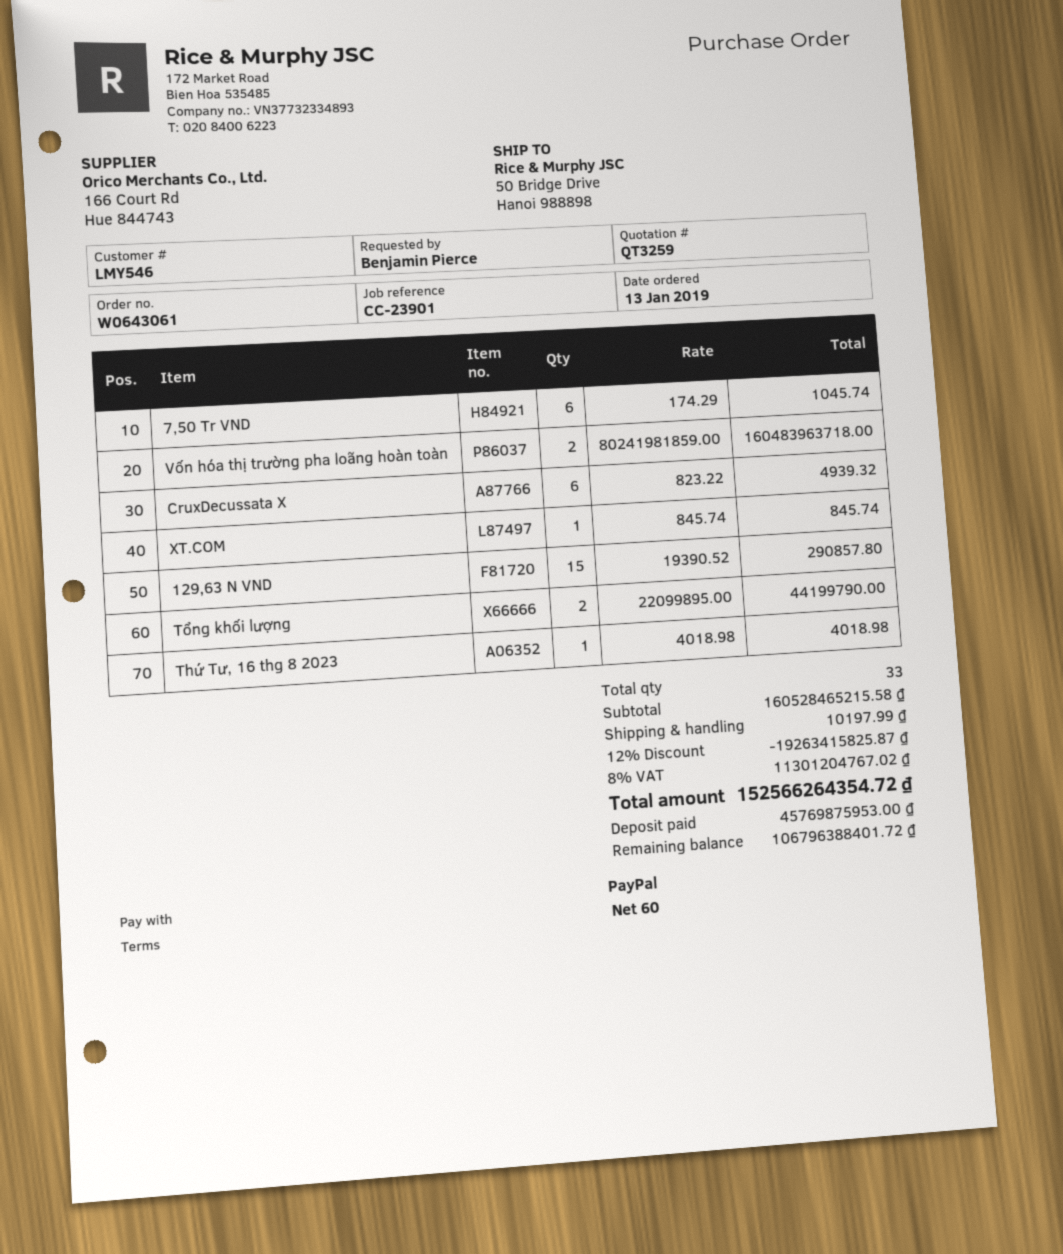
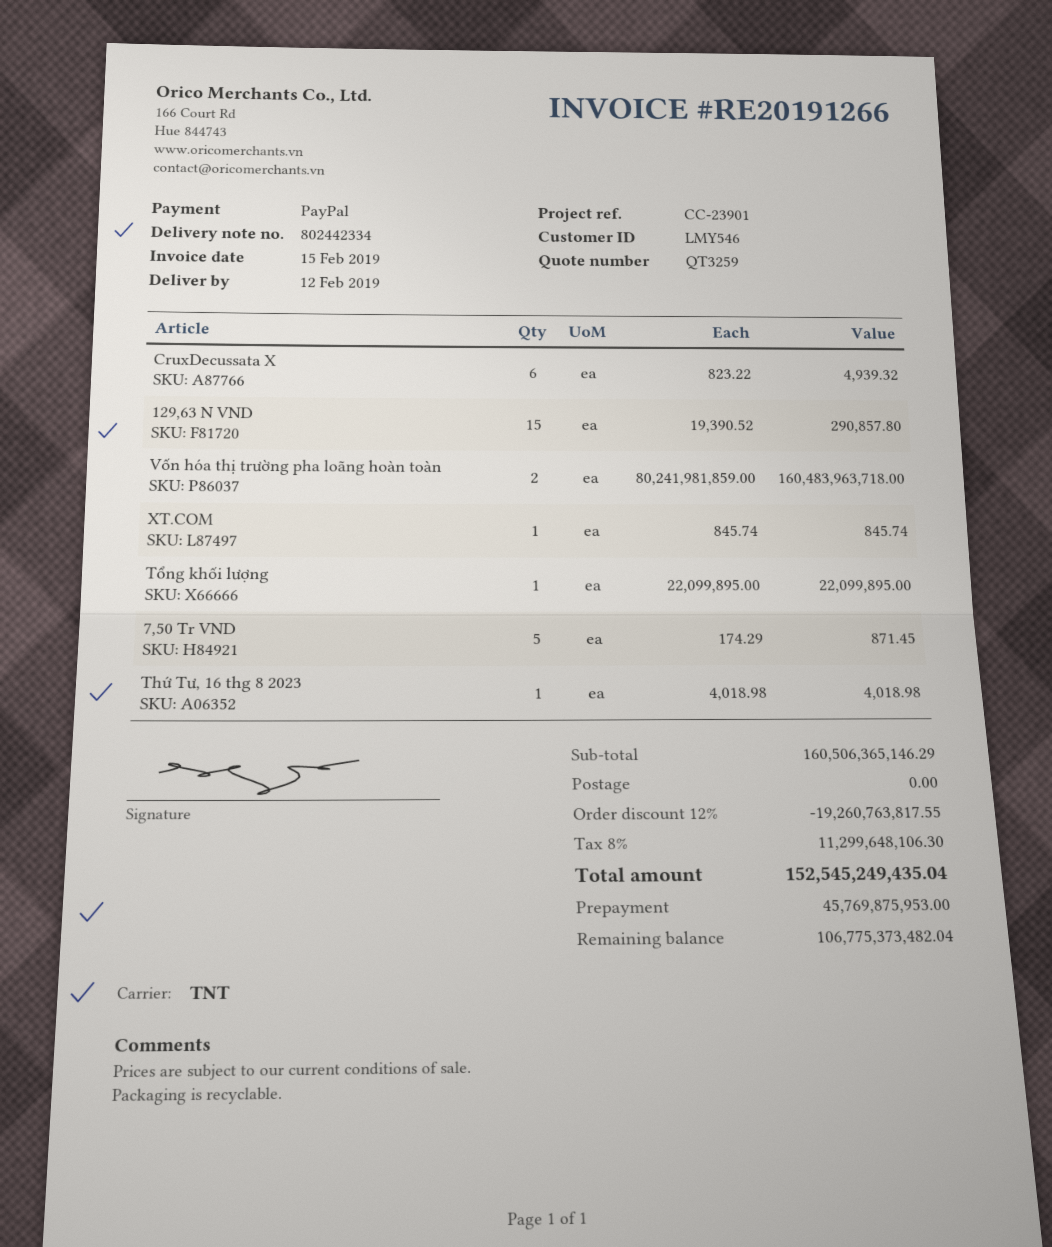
7,50 Tr VND: 6 x 174.29 = 1045.74 -> 5 x 174.29 = 871.45
Tổng khối lượng: 2 x 22099895.00 = 44199790.00 -> 1 x 22099895.00 = 22099895.00
subtotal: 160528465215.58 -> 160506365146.29
discount: 12% = 19263415825.87 -> 12% = 19260763817.55
shipping: 10197.99 -> 0.00
tax: 8% = 11301204767.02 -> 8% = 11299648106.30
total: 152566264354.72 -> 152545249435.04
balance: 106796388401.72 -> 106775373482.04

